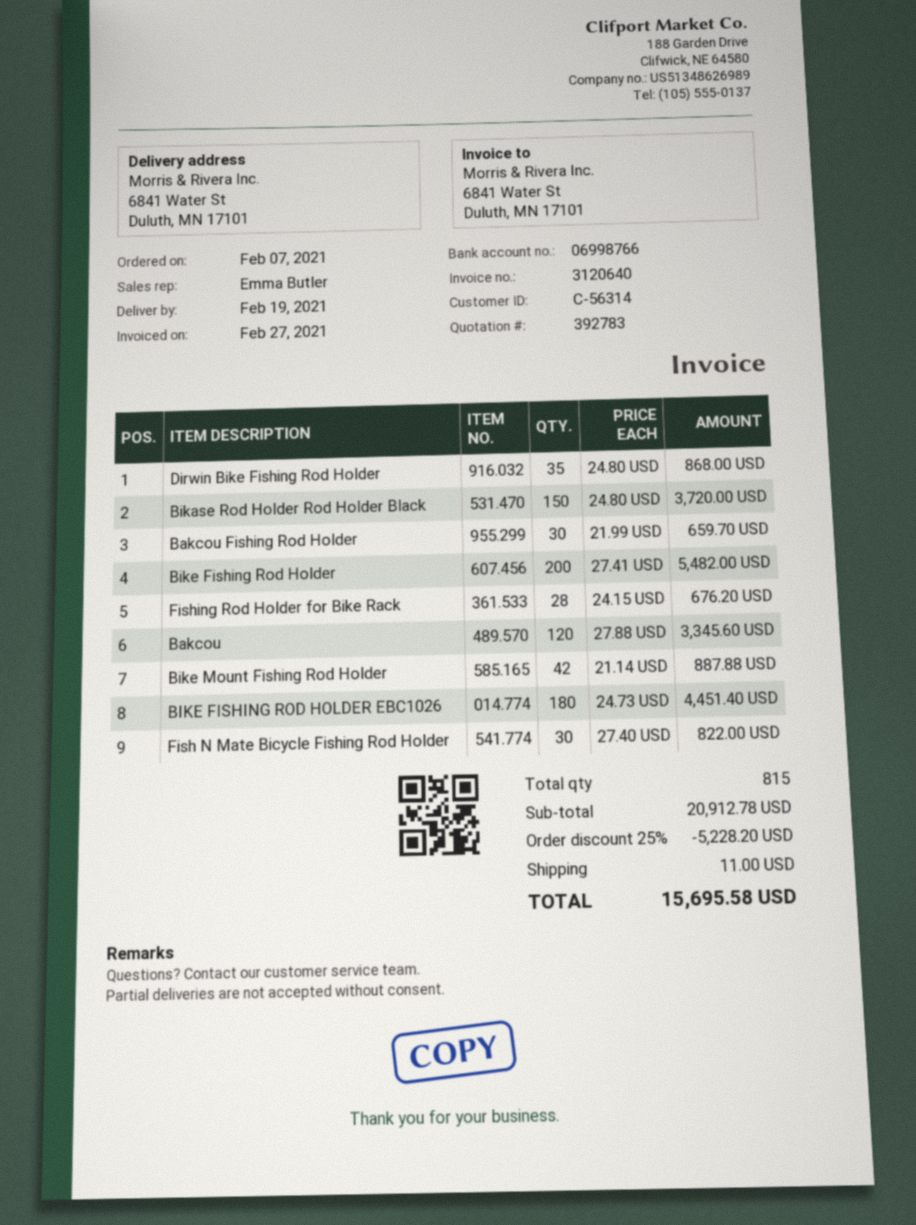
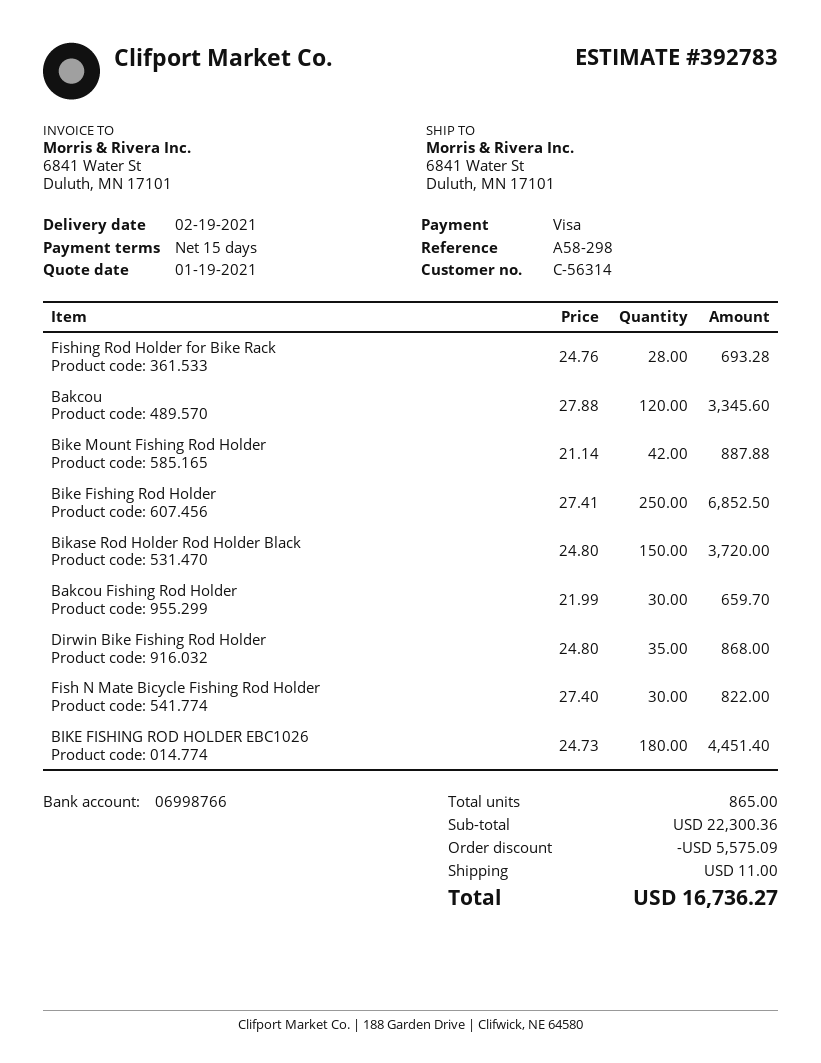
Bike Fishing Rod Holder: 200 x 27.41 = 5482.00 -> 250 x 27.41 = 6852.50
Fishing Rod Holder for Bike Rack: 28 x 24.15 = 676.20 -> 28 x 24.76 = 693.28
total quantity: 815 -> 865
subtotal: 20912.78 -> 22300.36
discount: 5228.20 -> 5575.09
total: 15695.58 -> 16736.27

